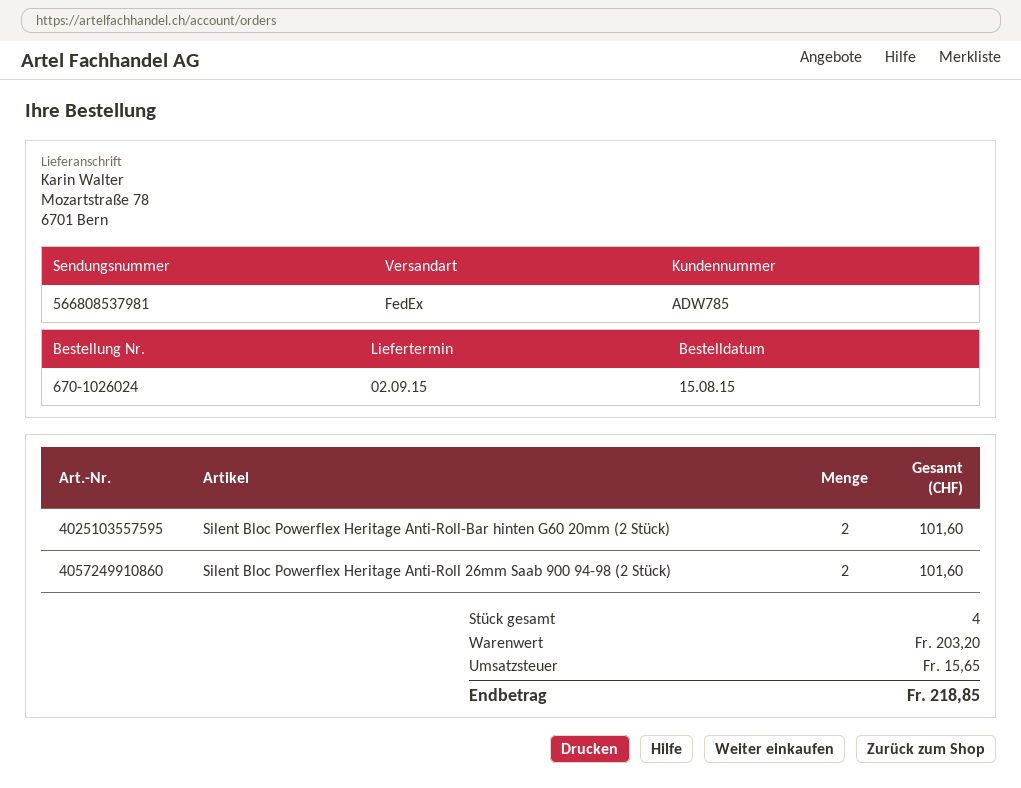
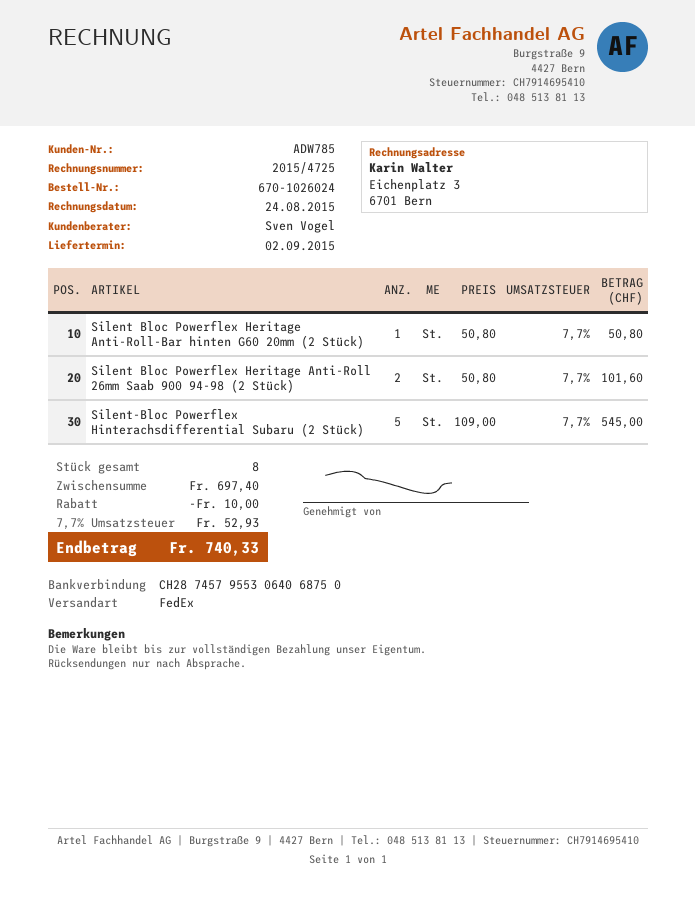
Silent Bloc Powerflex Heritage Anti-Roll-Bar hinten G60 20mm (2 Stück): 2 for 101.60 -> 1 for 50.80
Silent-Bloc Powerflex Hinterachsdifferential Subaru (2 Stück): none -> 5 for 545.00
total quantity: 4 -> 8
subtotal: 203.20 -> 697.40
discount: none -> 10.00
tax: 15.65 -> 52.93
total: 218.85 -> 740.33

